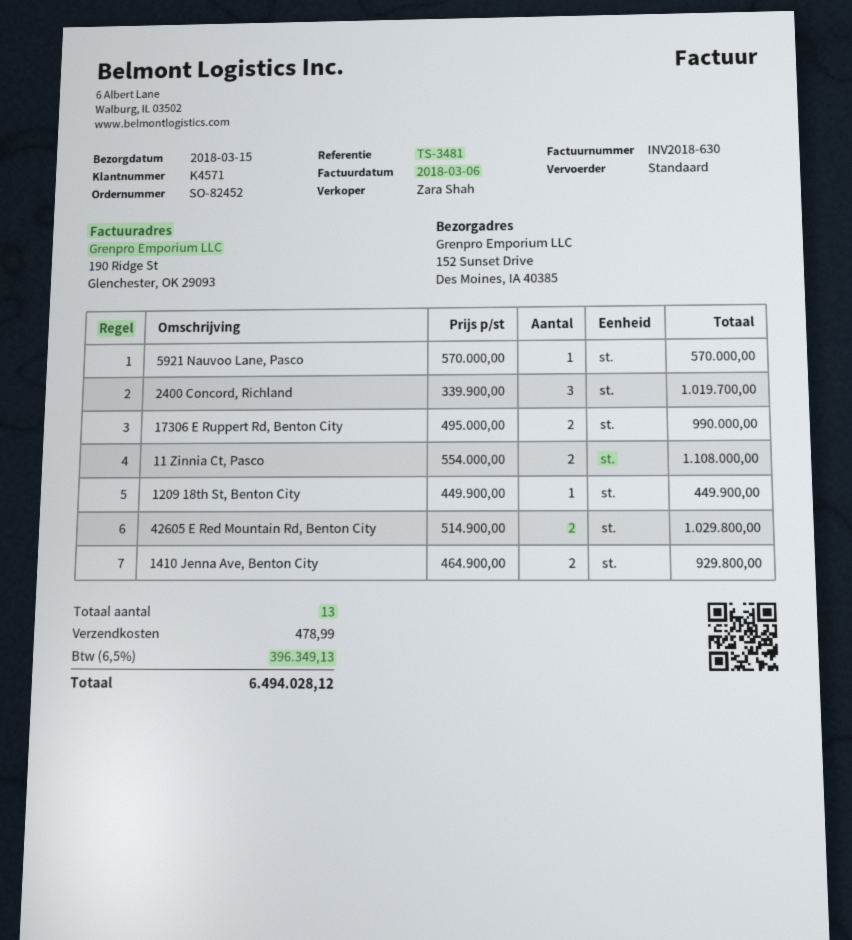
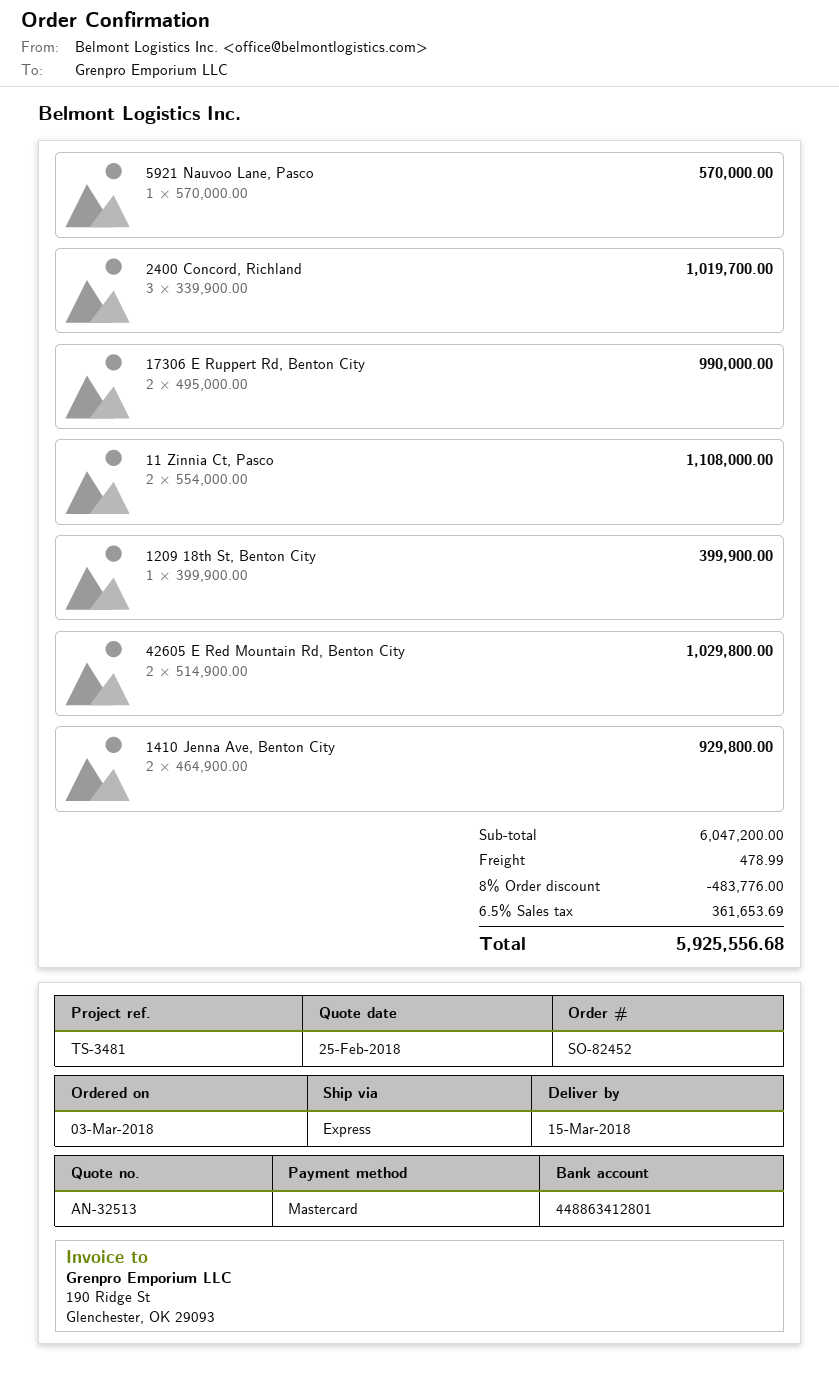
shipping method: standard -> express
1209 18th St, Benton City: 1 x 449900.00 = 449900.00 -> 1 x 399900.00 = 399900.00
discount: none -> 8% = 483776.00
tax: 6.5% = 396349.13 -> 6.5% = 361653.69
total: 6494028.12 -> 5925556.68

